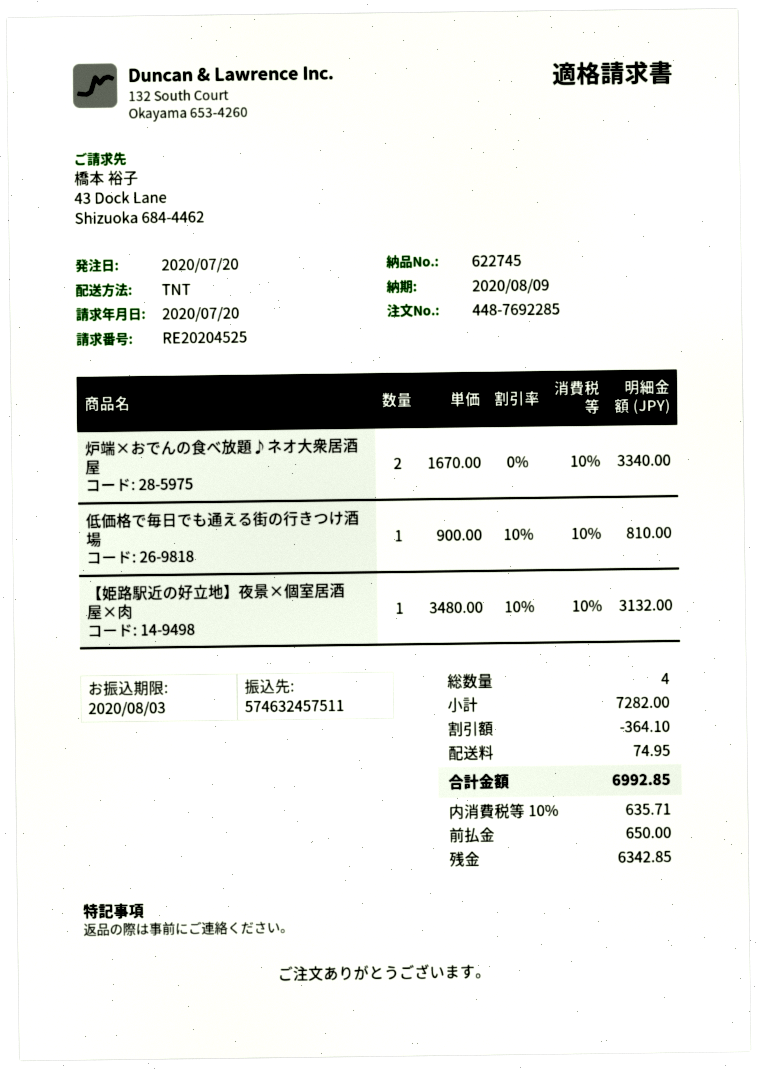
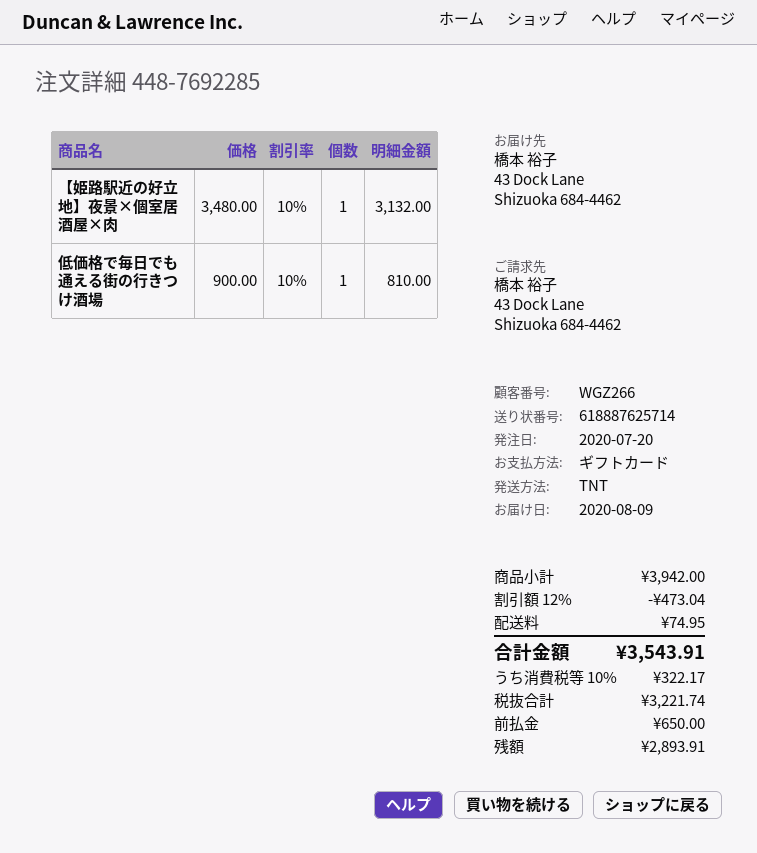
炉端×おでんの食べ放題♪ネオ大衆居酒屋: 2 x 1670.00 = 3340.00 -> none
subtotal: 7282.00 -> 3942.00
discount: 364.10 -> 473.04
tax: 10% = 635.71 -> 10% = 322.17
total: 6992.85 -> 3543.91
balance: 6342.85 -> 2893.91

